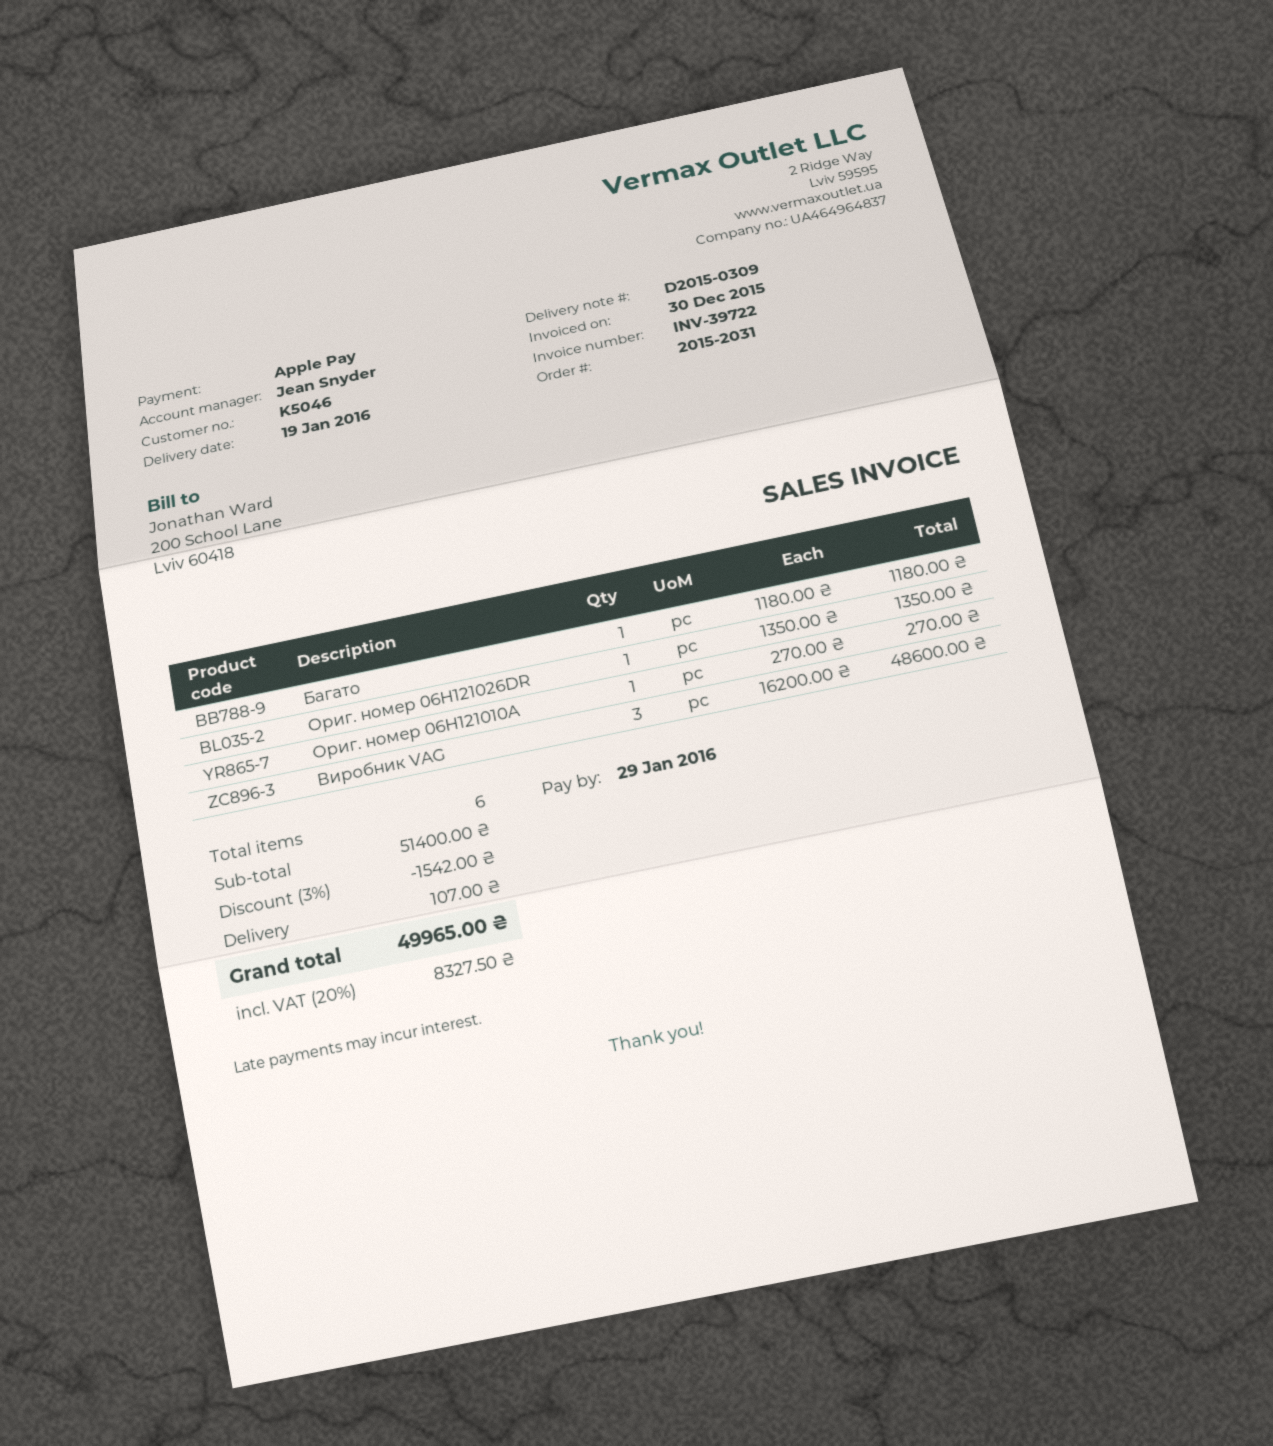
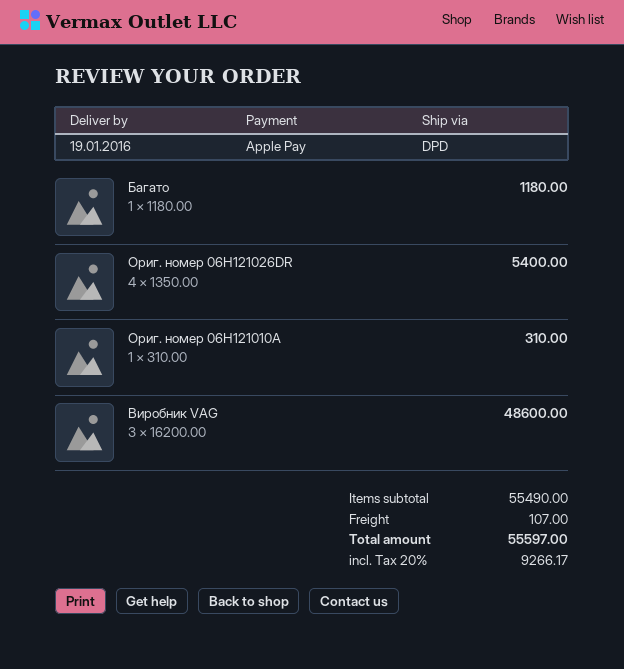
Ориг. номер 06H121026DR: 1 x 1350.00 = 1350.00 -> 4 x 1350.00 = 5400.00
Ориг. номер 06H121010A: 1 x 270.00 = 270.00 -> 1 x 310.00 = 310.00
subtotal: 51400.00 -> 55490.00
discount: 3% = 1542.00 -> none
tax: 20% = 8327.50 -> 20% = 9266.17
total: 49965.00 -> 55597.00

